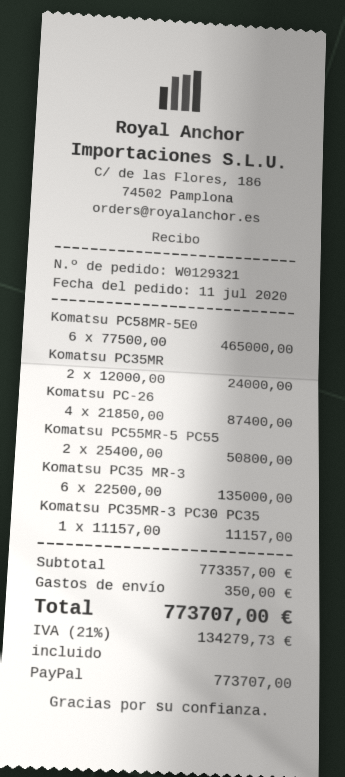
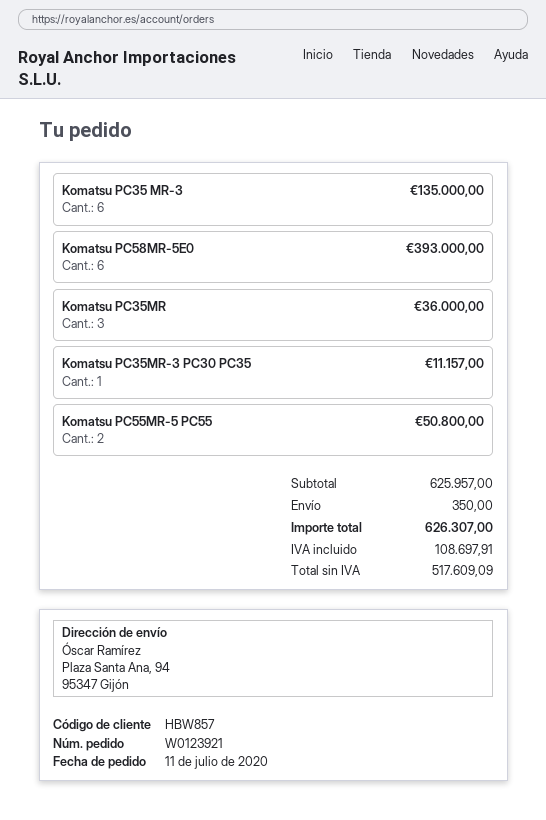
order number: W0129321 -> W0123921
Komatsu PC58MR-5E0: 6 for 465000.00 -> 6 for 393000.00
Komatsu PC35MR: 2 for 24000.00 -> 3 for 36000.00
Komatsu PC-26: 4 for 87400.00 -> none
subtotal: 773357.00 -> 625957.00
tax: 134279.73 -> 108697.91
total: 773707.00 -> 626307.00

